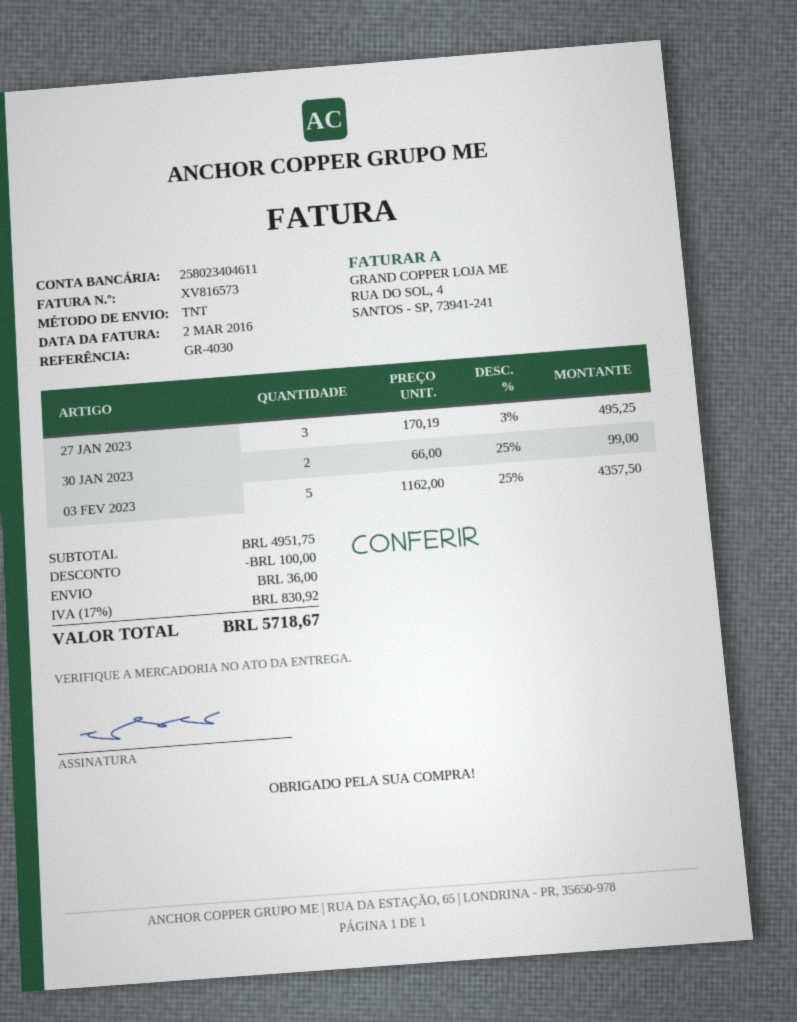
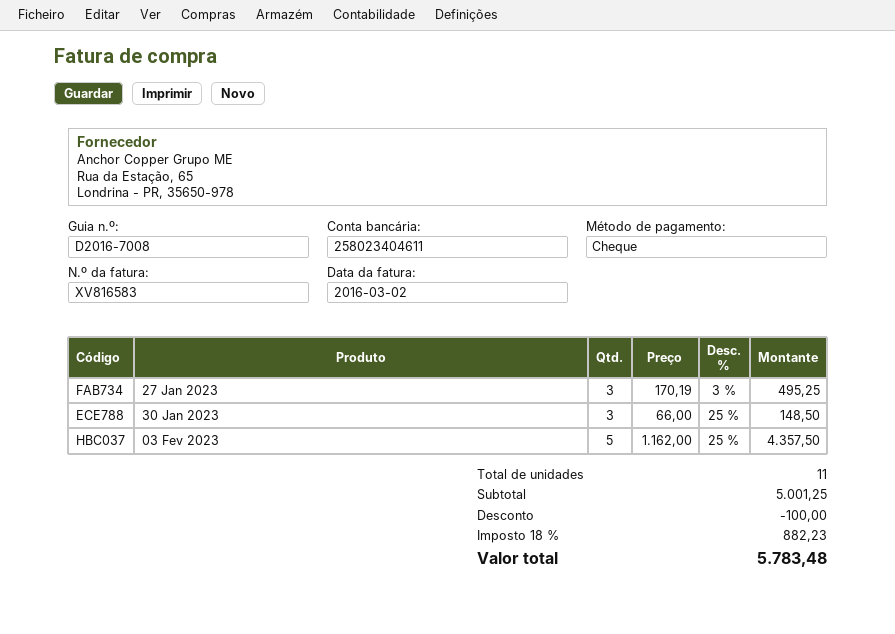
invoice number: XV816573 -> XV816583
30 JAN 2023: 2 x 66.00 - 25% = 99.00 -> 3 x 66.00 - 25% = 148.50
subtotal: 4951.75 -> 5001.25
shipping: 36.00 -> none
tax: 17% = 830.92 -> 18% = 882.23
total: 5718.67 -> 5783.48

